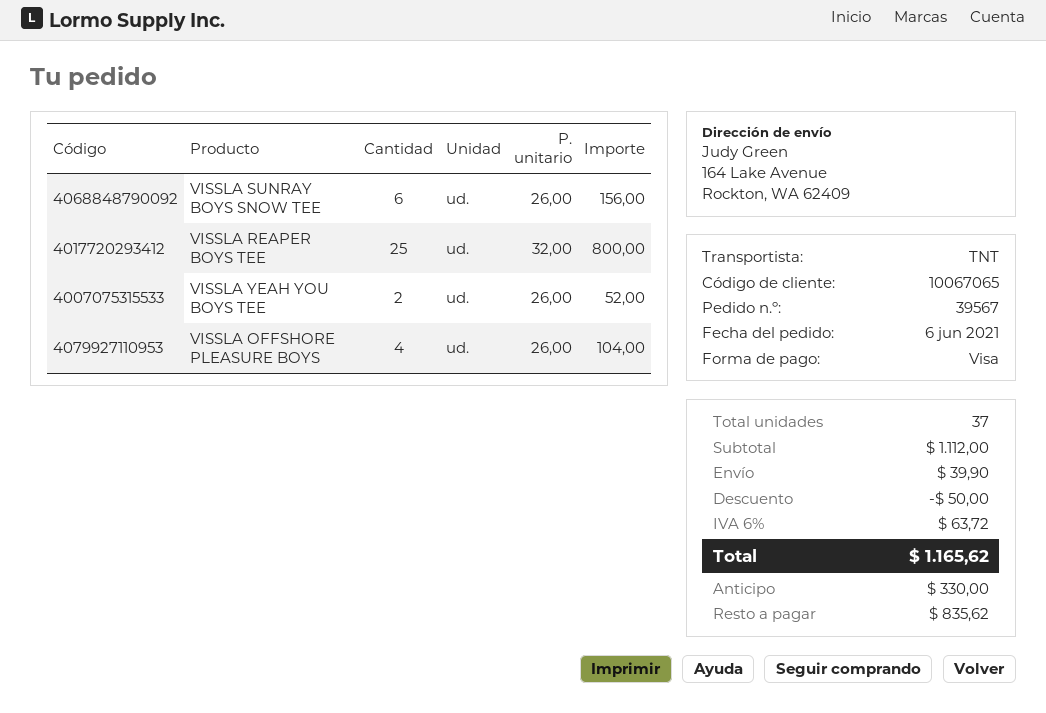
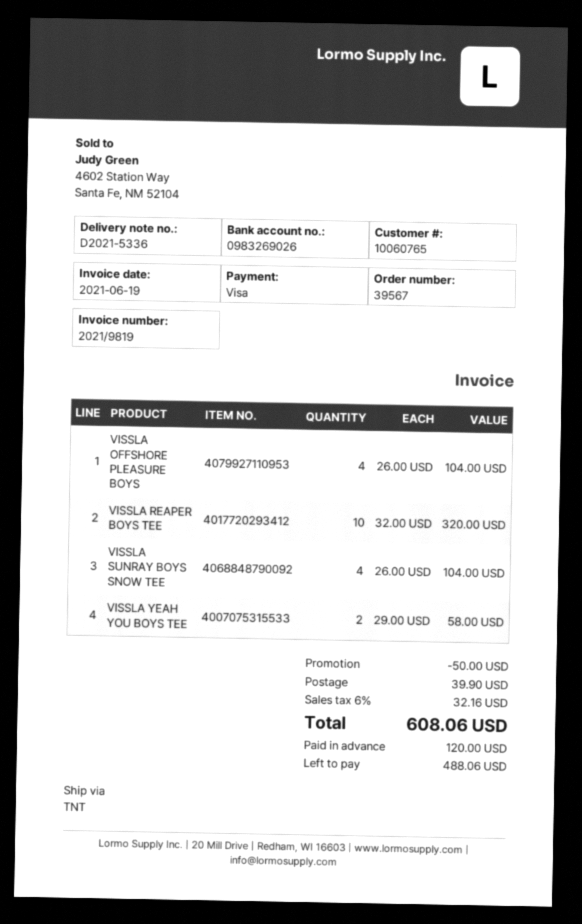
customer number: 10067065 -> 10060765
VISSLA SUNRAY BOYS SNOW TEE: 6 x 26.00 = 156.00 -> 4 x 26.00 = 104.00
VISSLA REAPER BOYS TEE: 25 x 32.00 = 800.00 -> 10 x 32.00 = 320.00
VISSLA YEAH YOU BOYS TEE: 2 x 26.00 = 52.00 -> 2 x 29.00 = 58.00
tax: 6% = 63.72 -> 6% = 32.16
total: 1165.62 -> 608.06
deposit: 330.00 -> 120.00
balance: 835.62 -> 488.06

